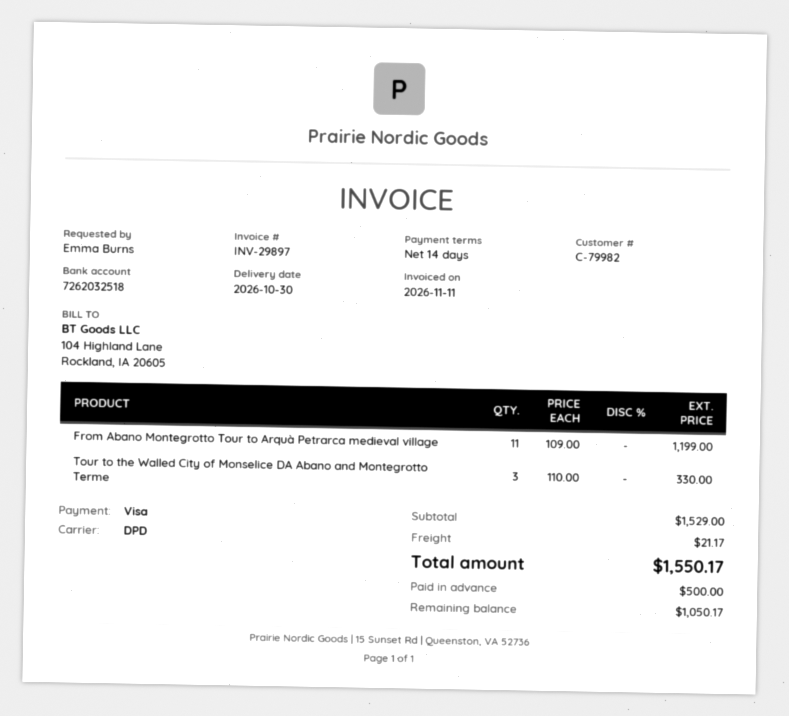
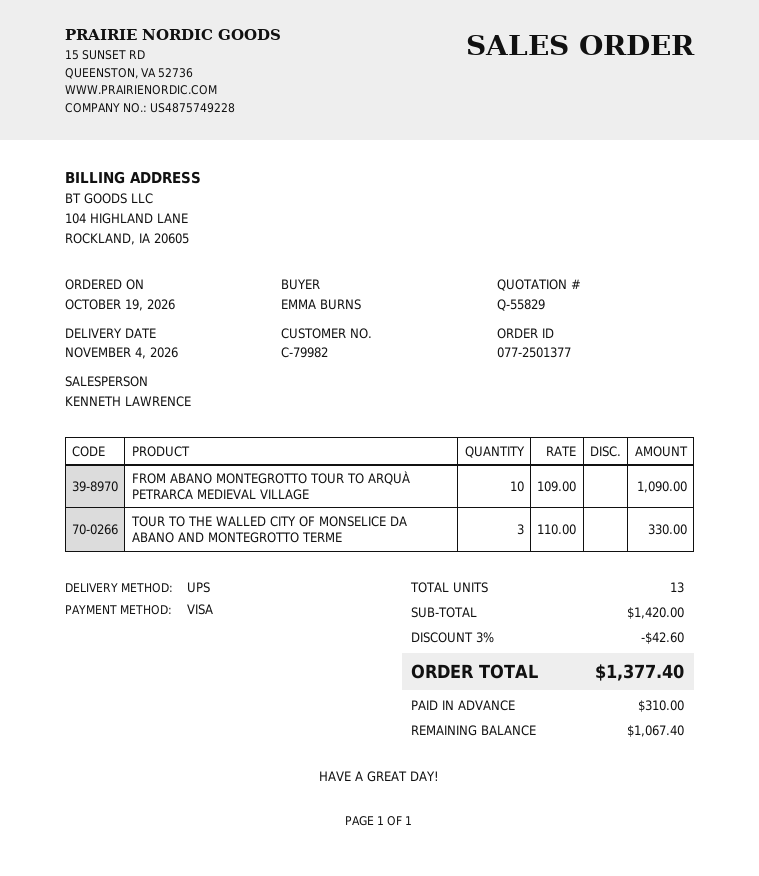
delivery date: 2026-10-30 -> 2026-11-04
shipping method: DPD -> UPS
From Abano Montegrotto Tour to Arquà Petrarca medieval village: 11 x 109.00 = 1199.00 -> 10 x 109.00 = 1090.00
subtotal: 1529.00 -> 1420.00
discount: none -> 3% = 42.60
shipping: 21.17 -> none
total: 1550.17 -> 1377.40
deposit: 500.00 -> 310.00
balance: 1050.17 -> 1067.40

